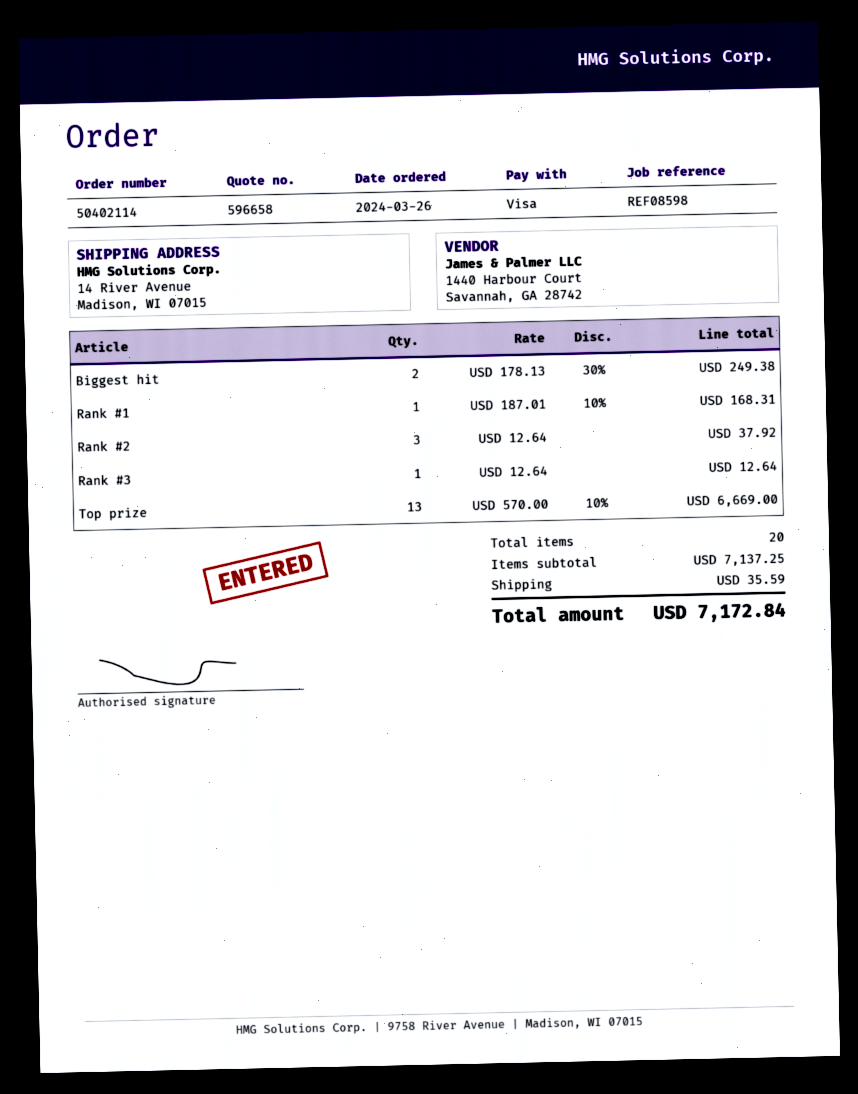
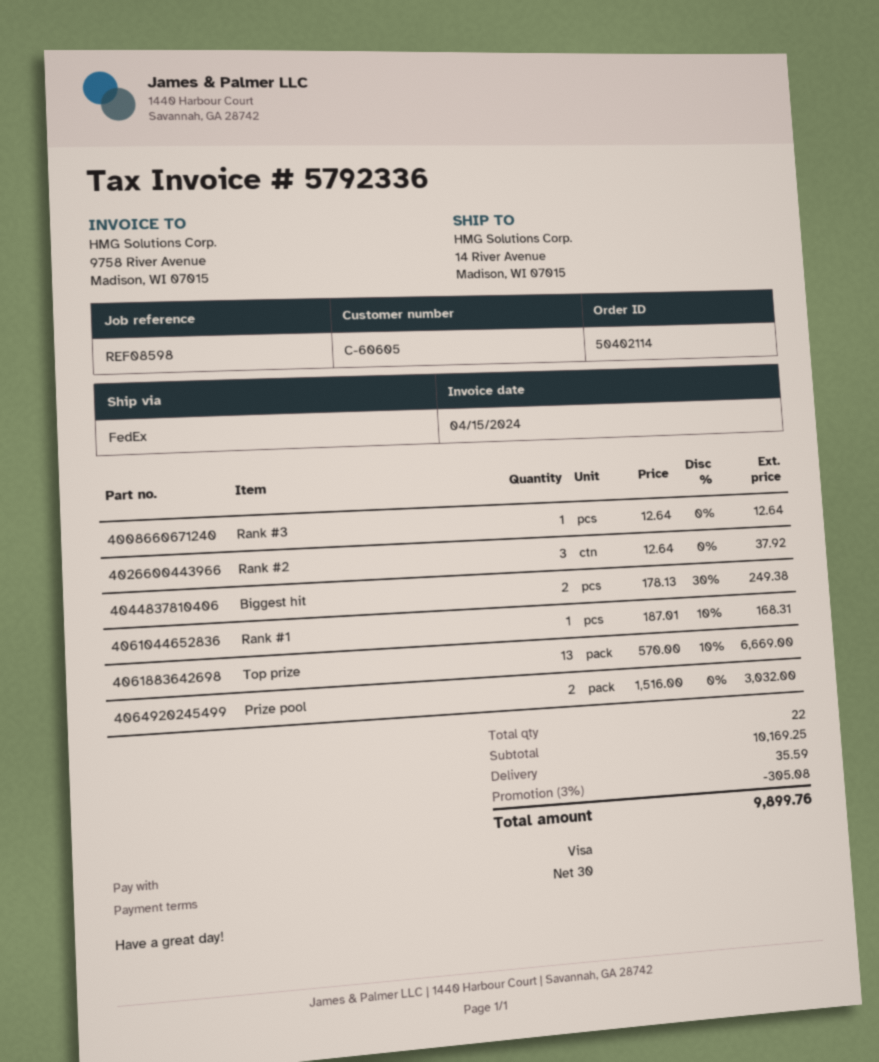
Prize pool: none -> 2 x 1516.00 = 3032.00
total quantity: 20 -> 22
subtotal: 7137.25 -> 10169.25
discount: none -> 3% = 305.08
total: 7172.84 -> 9899.76

